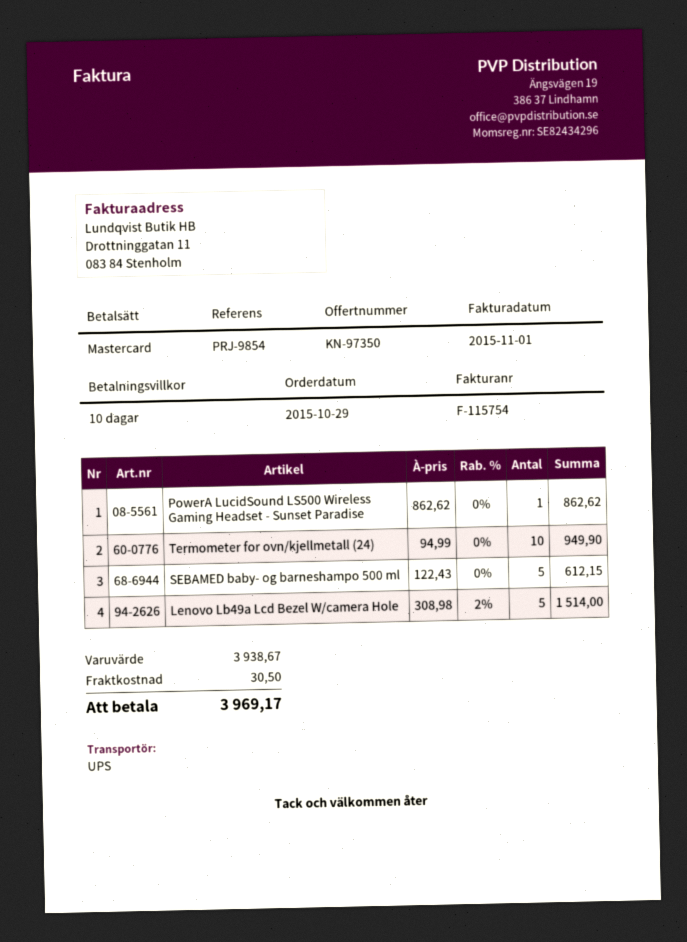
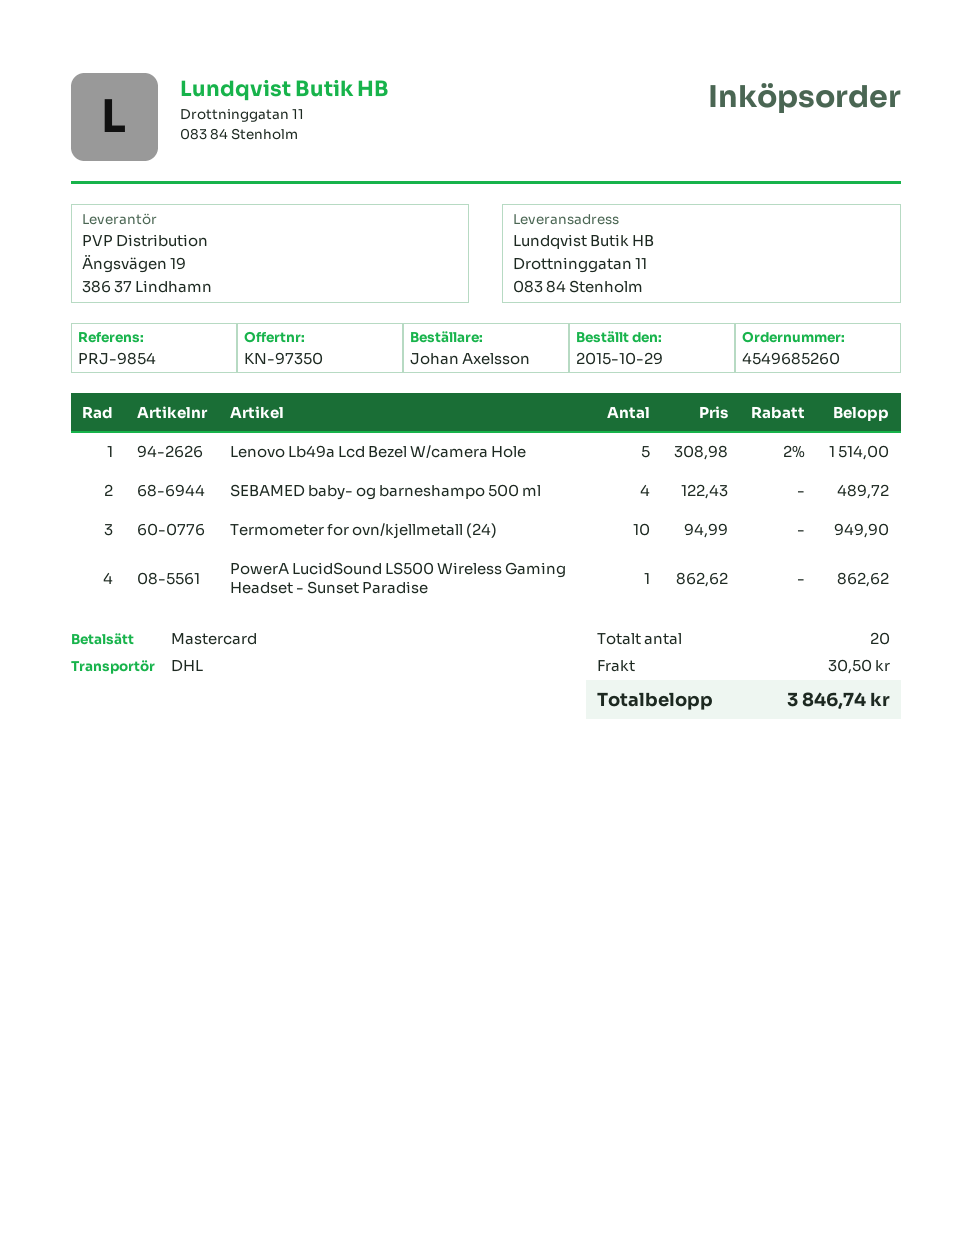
shipping method: UPS -> DHL
SEBAMED baby- og barneshampo 500 ml: 5 x 122.43 = 612.15 -> 4 x 122.43 = 489.72
total: 3969.17 -> 3846.74

